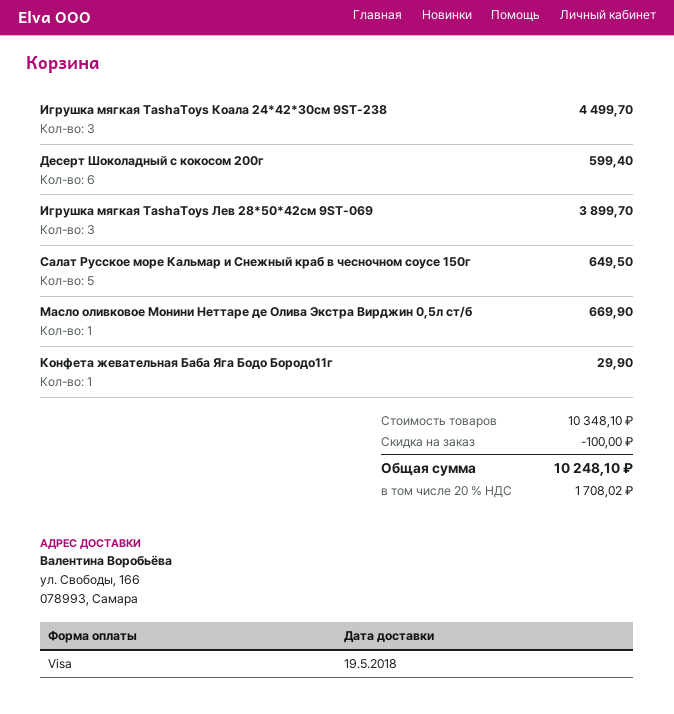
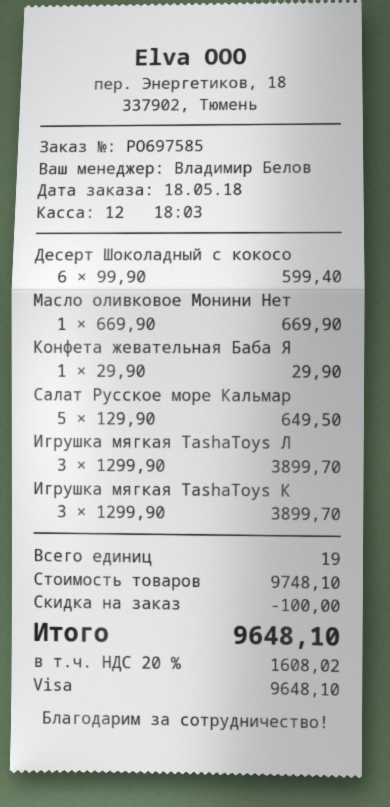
Игрушка мягкая TashaToys Коала 24*42*30см 9ST-238: 3 for 4499.70 -> 3 for 3899.70
subtotal: 10348.10 -> 9748.10
tax: 20% = 1708.02 -> 20% = 1608.02
total: 10248.10 -> 9648.10

